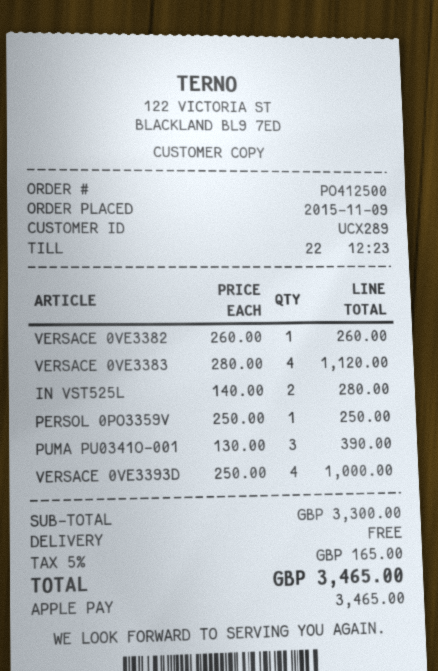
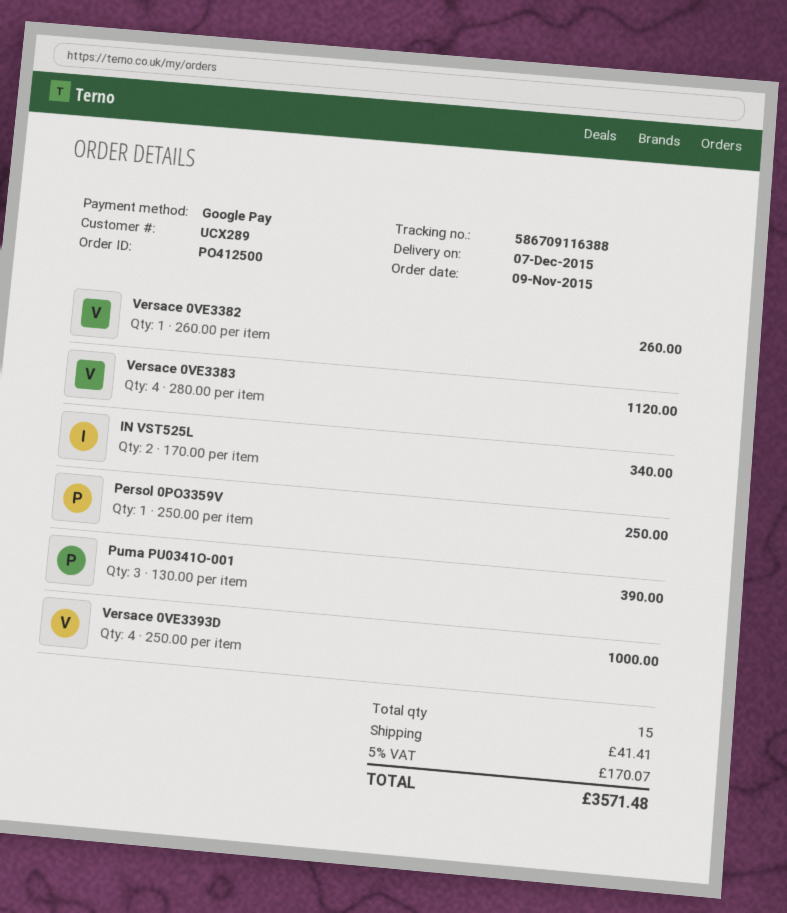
payment method: Apple Pay -> Google Pay
IN VST525L: 2 x 140.00 = 280.00 -> 2 x 170.00 = 340.00
shipping: 0.00 -> 41.41
tax: 5% = 165.00 -> 5% = 170.07
total: 3465.00 -> 3571.48

